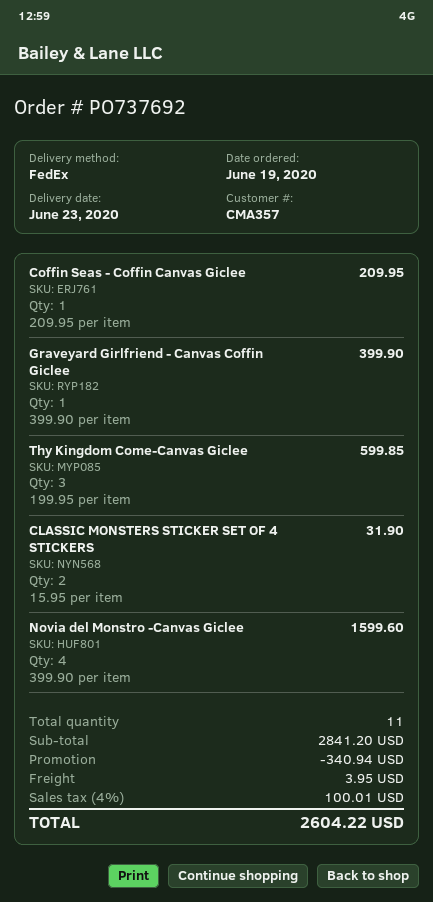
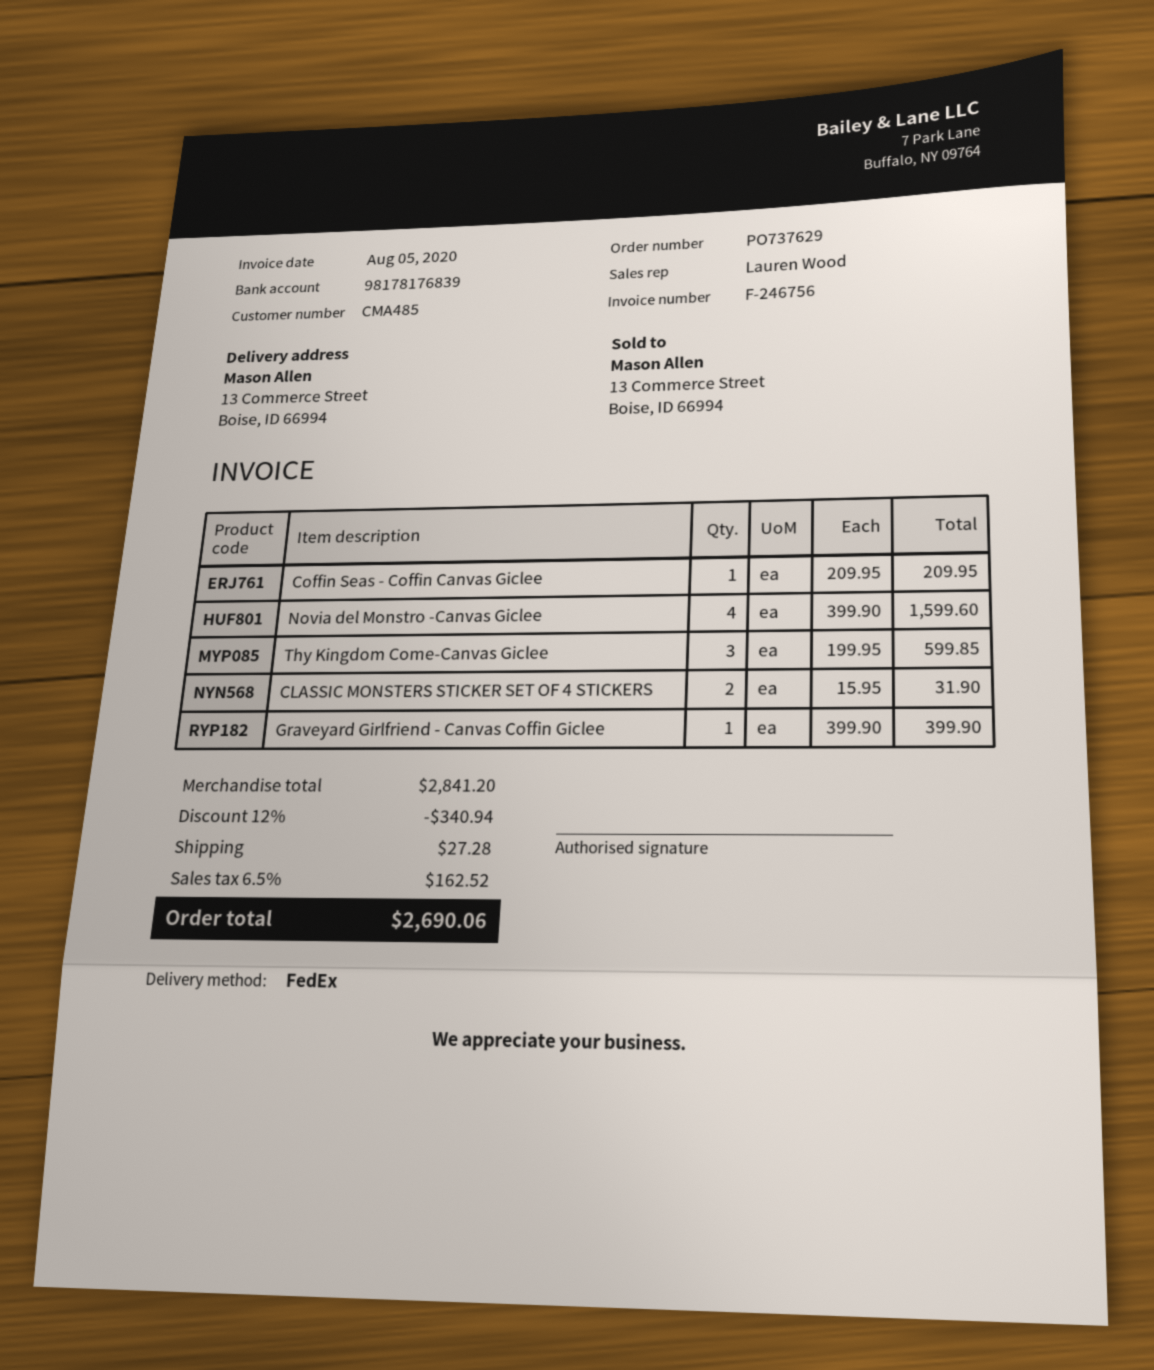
order number: PO737692 -> PO737629
customer number: CMA357 -> CMA485
shipping: 3.95 -> 27.28
tax: 4% = 100.01 -> 6.5% = 162.52
total: 2604.22 -> 2690.06

